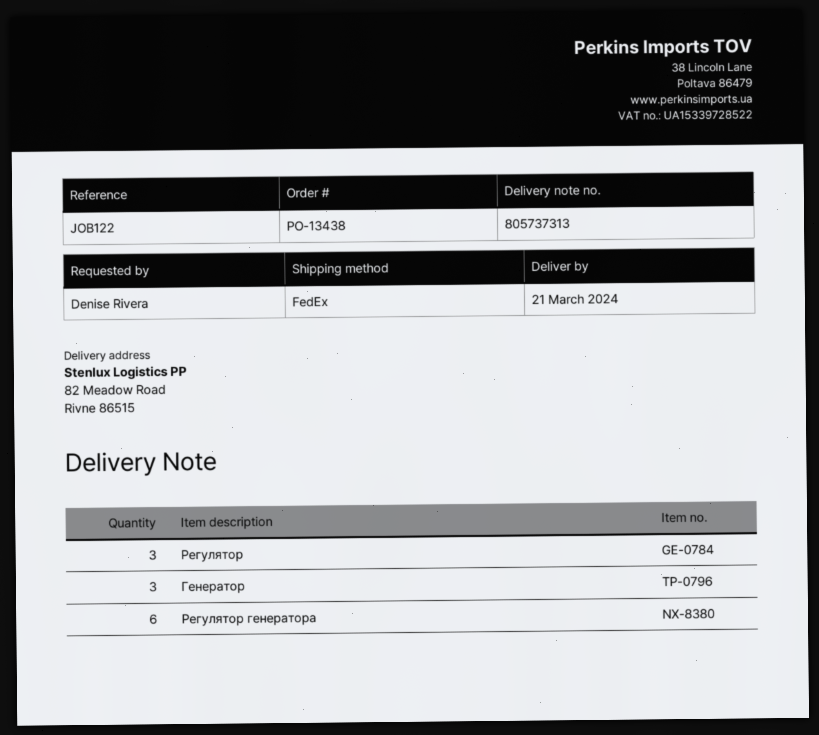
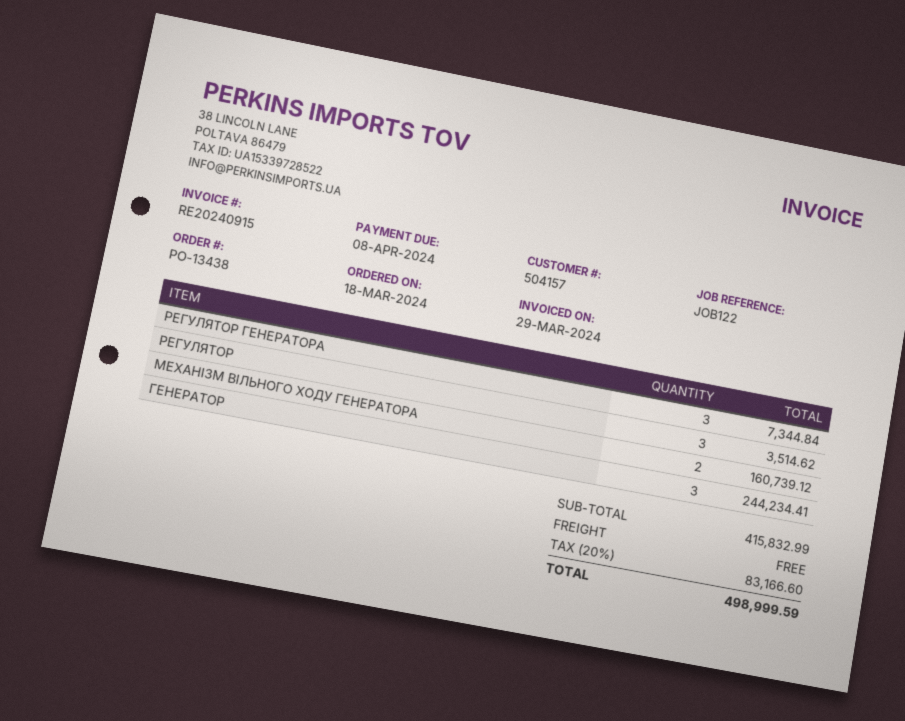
Регулятор генератора: 6 -> 3
МЕХАНІЗМ ВІЛЬНОГО ХОДУ ГЕНЕРАТОРА: none -> 2

